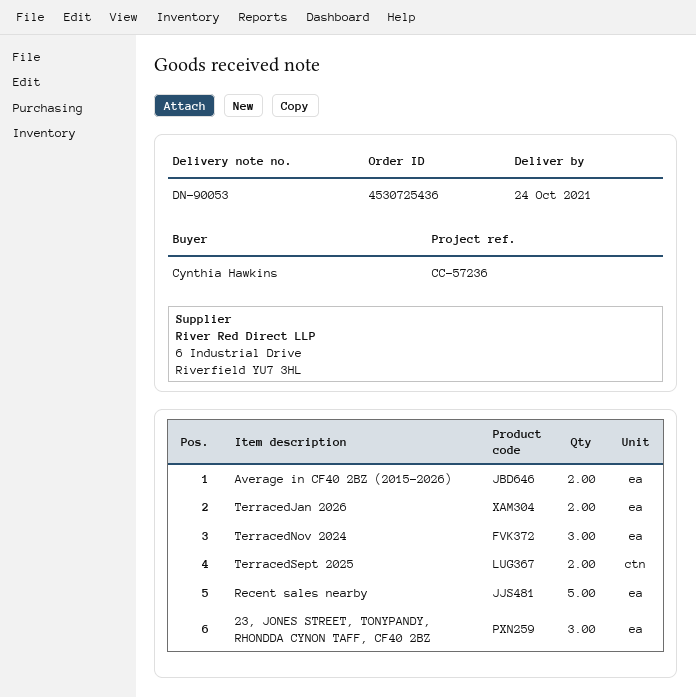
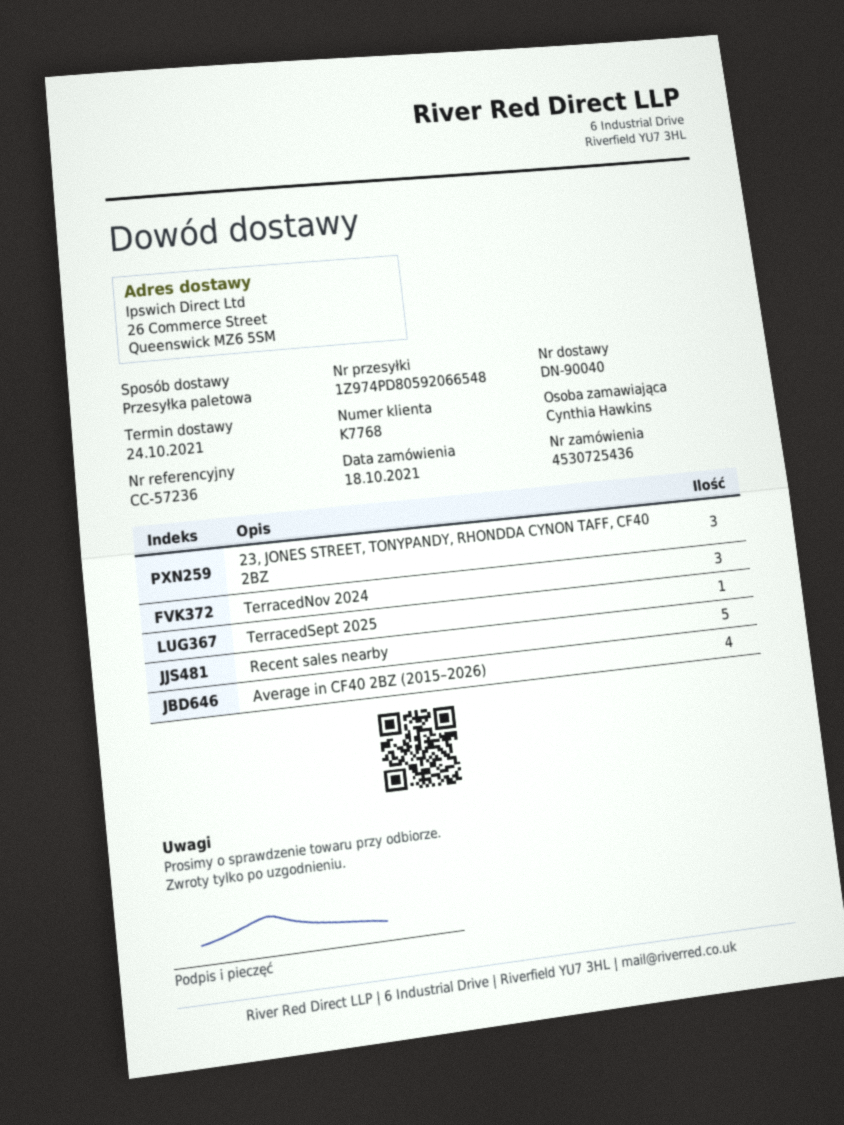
delivery note number: DN-90053 -> DN-90040
Average in CF40 2BZ (2015–2026): 2 -> 4
TerracedJan 2026: 2 -> none
TerracedSept 2025: 2 -> 1

